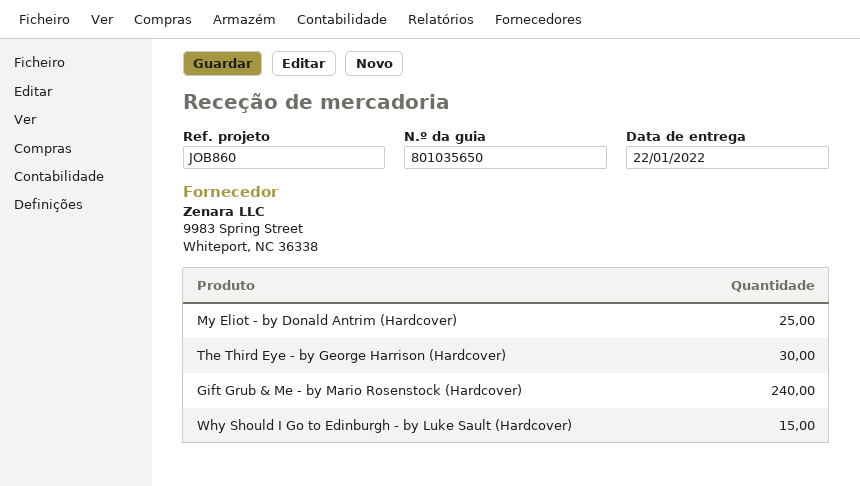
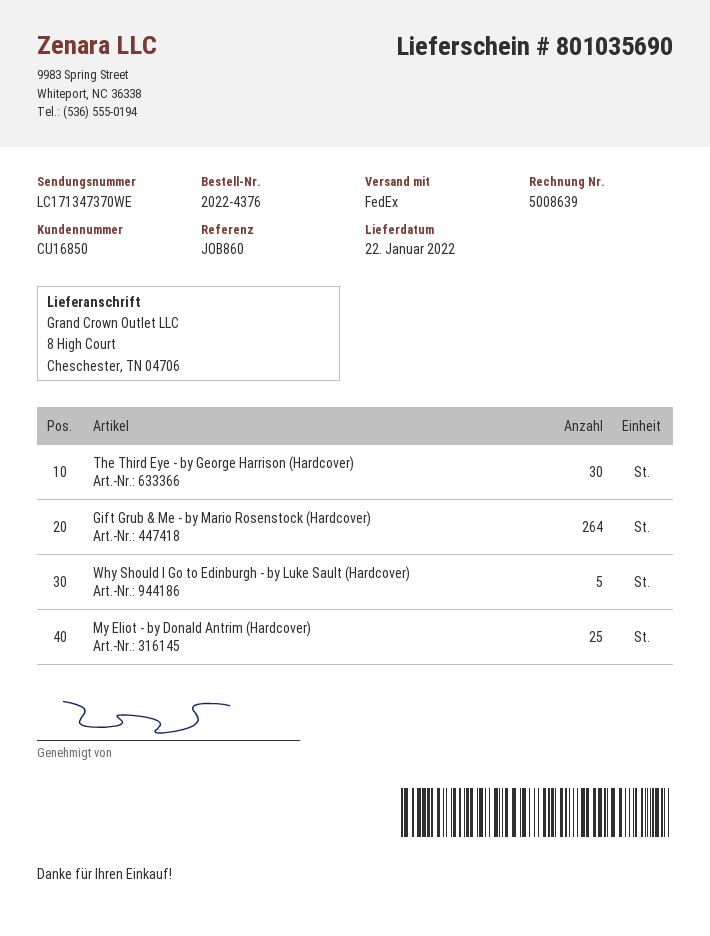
delivery note number: 801035650 -> 801035690
Gift Grub & Me - by Mario Rosenstock (Hardcover): 240 -> 264
Why Should I Go to Edinburgh - by Luke Sault (Hardcover): 15 -> 5

